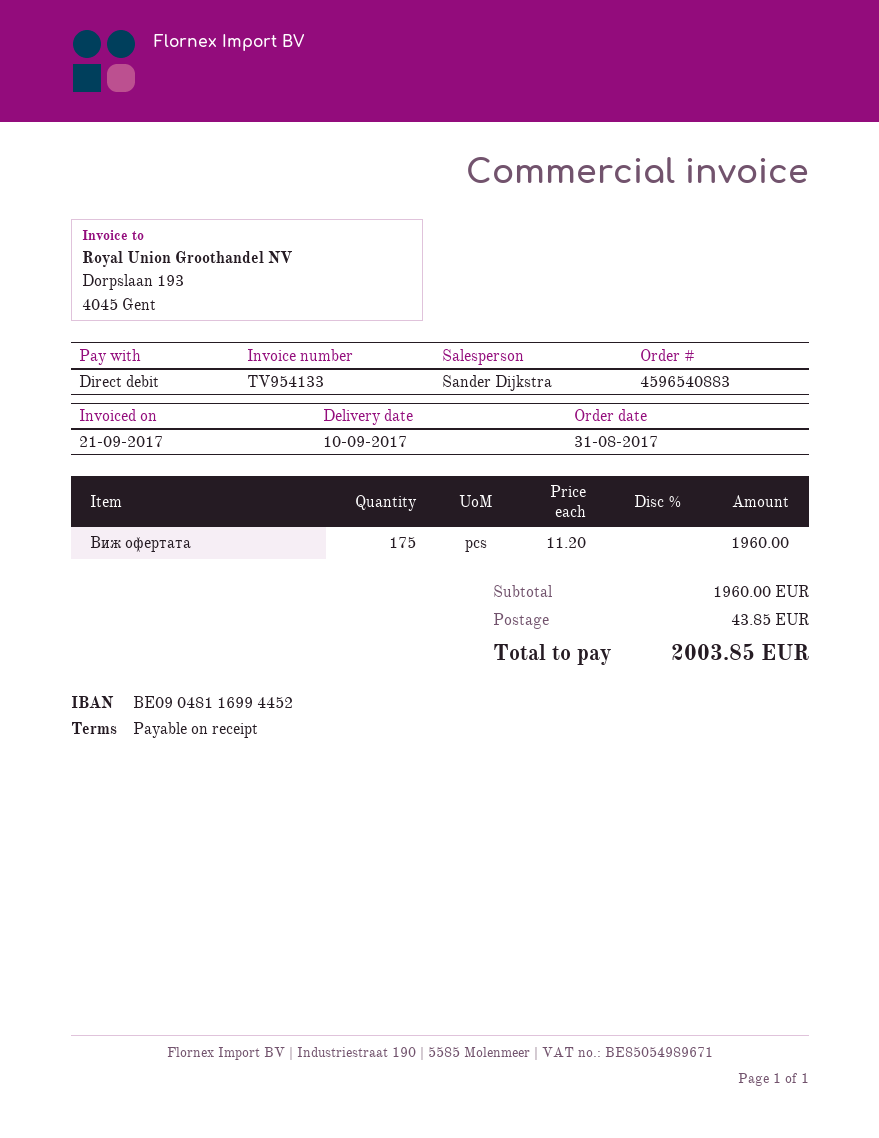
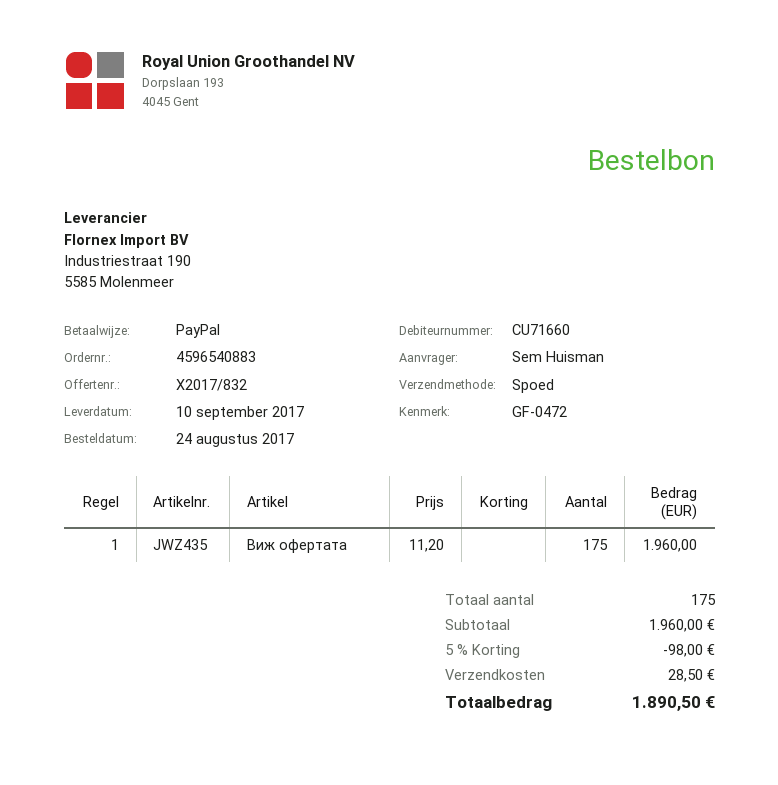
order date: 2017-08-31 -> 2017-08-24
payment method: direct debit -> PayPal
discount: none -> 5% = 98.00
shipping: 43.85 -> 28.50
total: 2003.85 -> 1890.50

